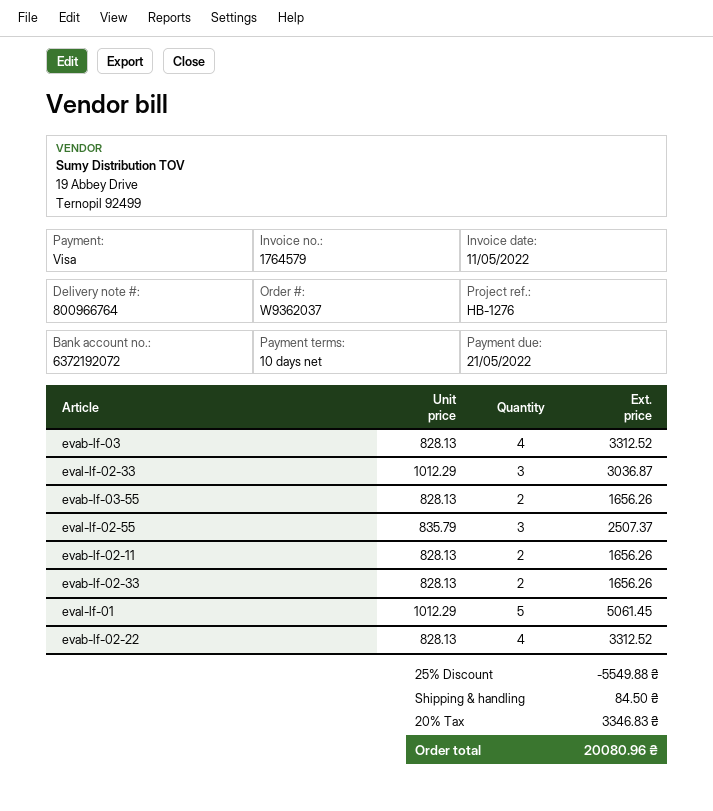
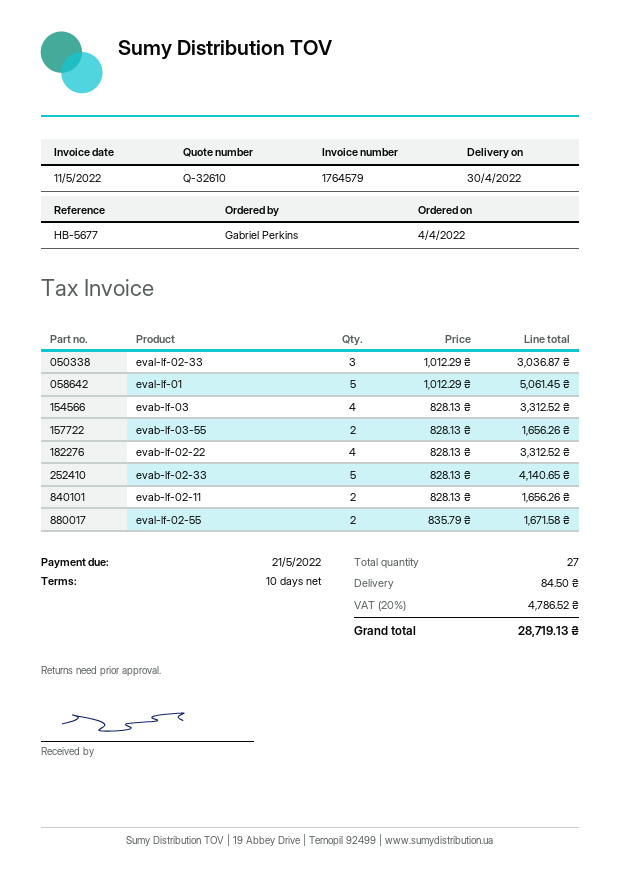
reference: HB-1276 -> HB-5677
eval-lf-02-55: 3 x 835.79 = 2507.37 -> 2 x 835.79 = 1671.58
evab-lf-02-33: 2 x 828.13 = 1656.26 -> 5 x 828.13 = 4140.65
discount: 25% = 5549.88 -> none
tax: 20% = 3346.83 -> 20% = 4786.52
total: 20080.96 -> 28719.13

